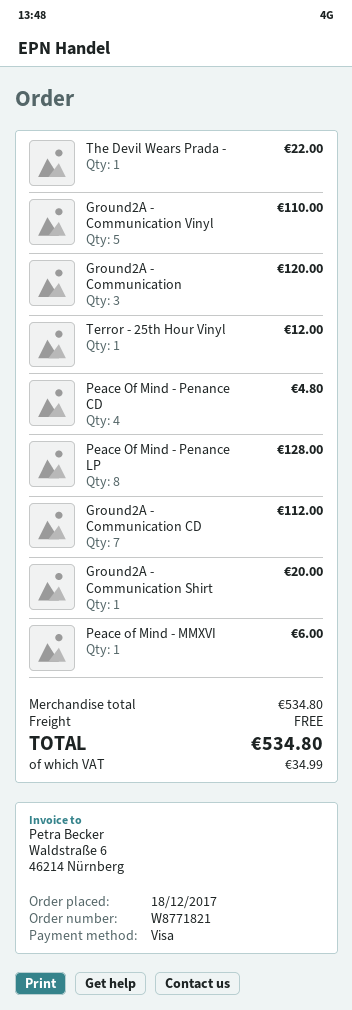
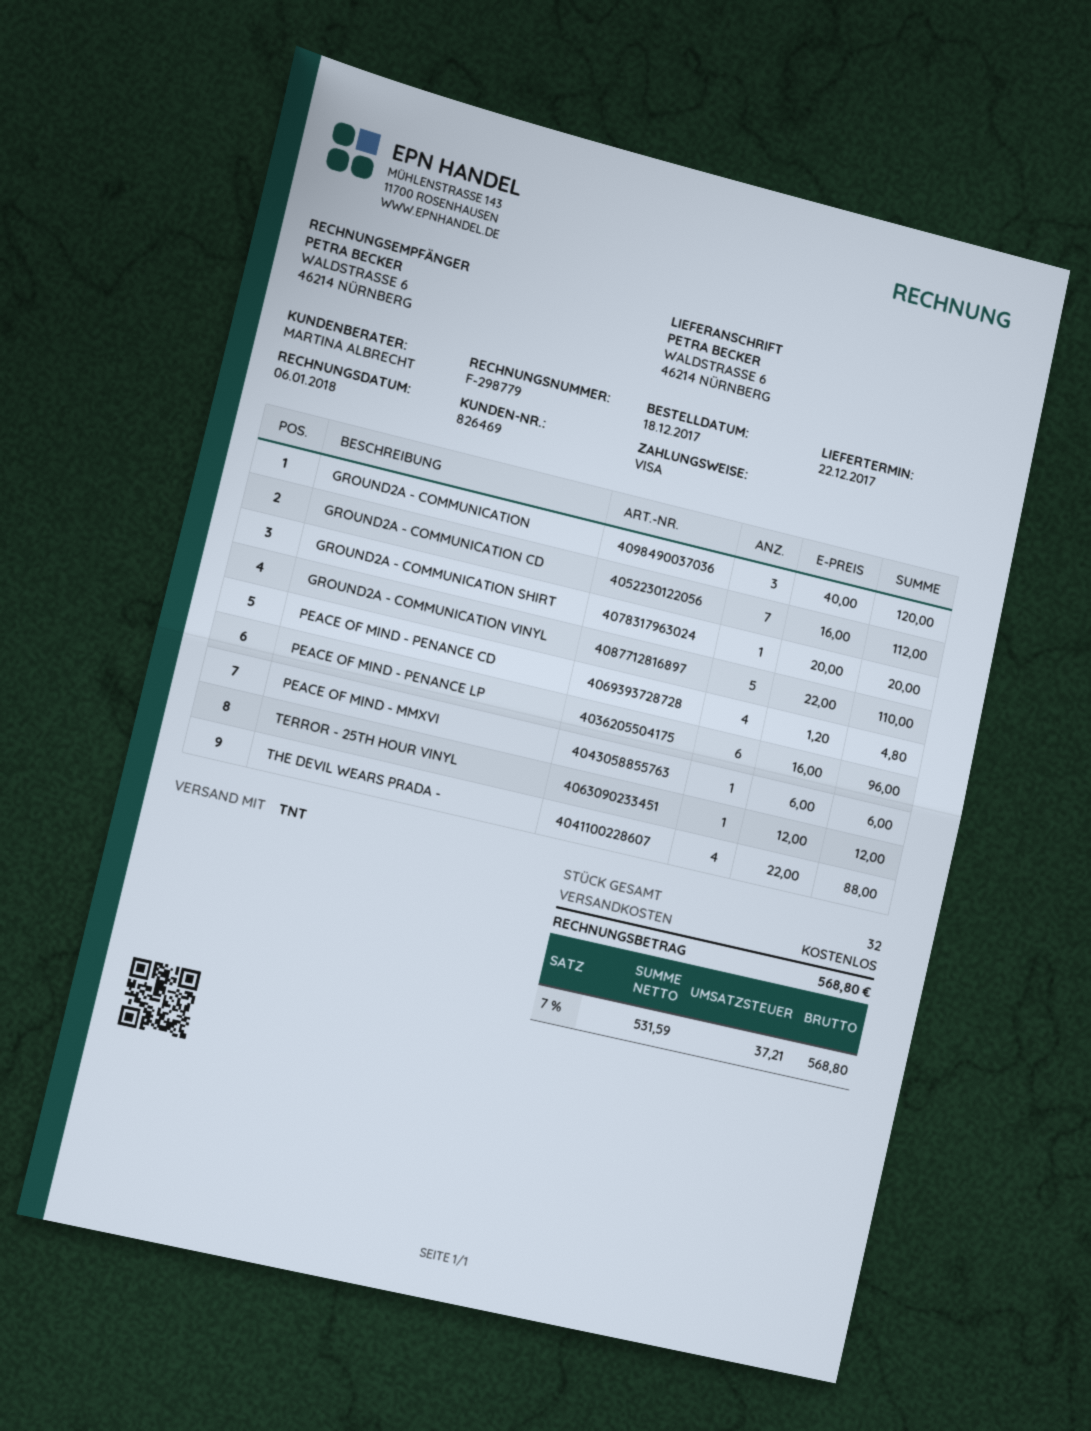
The Devil Wears Prada -: 1 for 22.00 -> 4 for 88.00
Peace Of Mind - Penance LP: 8 for 128.00 -> 6 for 96.00
tax: 34.99 -> 37.21
total: 534.80 -> 568.80

